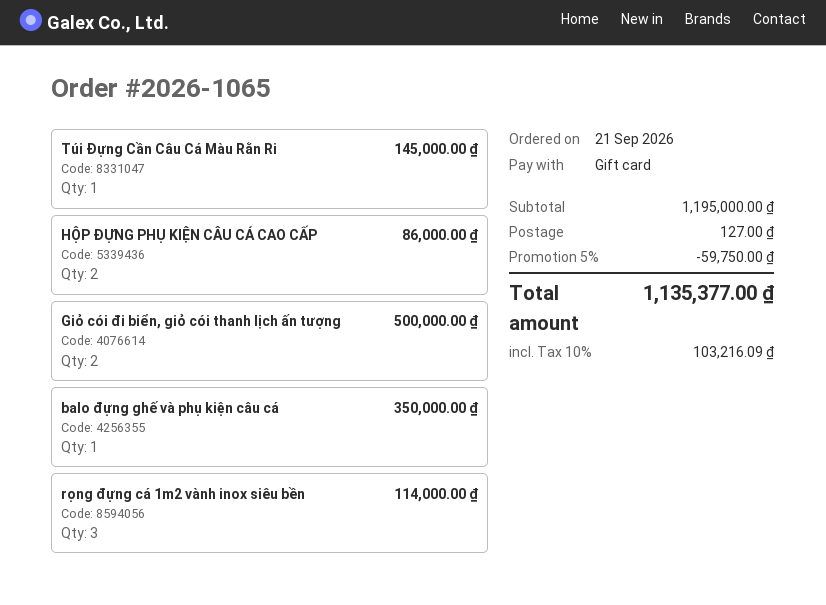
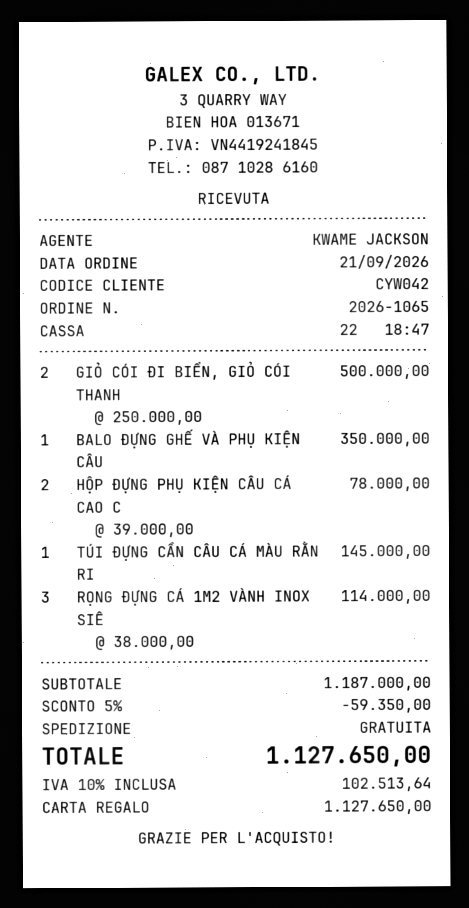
HỘP ĐỰNG PHỤ KIỆN CÂU CÁ CAO CẤP: 2 for 86000.00 -> 2 for 78000.00
subtotal: 1195000.00 -> 1187000.00
discount: 5% = 59750.00 -> 5% = 59350.00
shipping: 127.00 -> 0.00
tax: 10% = 103216.09 -> 10% = 102513.64
total: 1135377.00 -> 1127650.00

